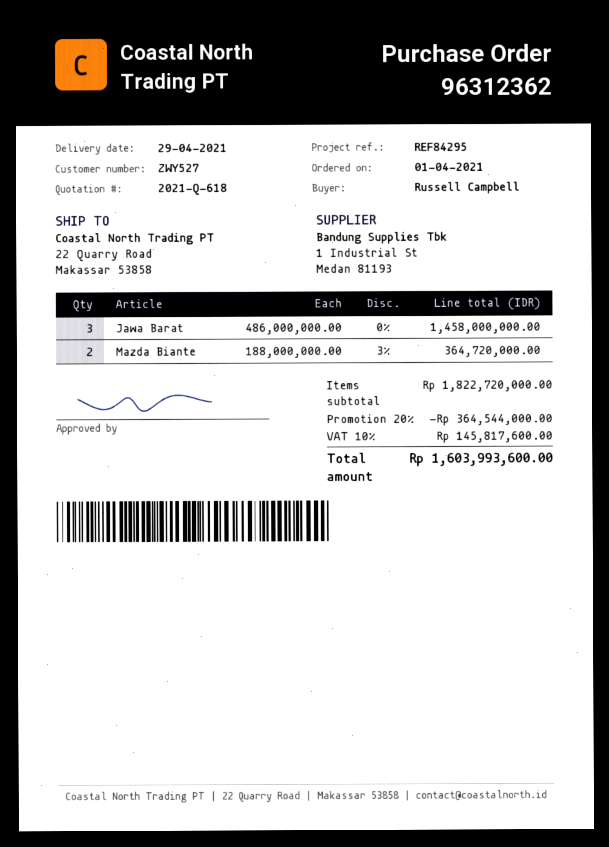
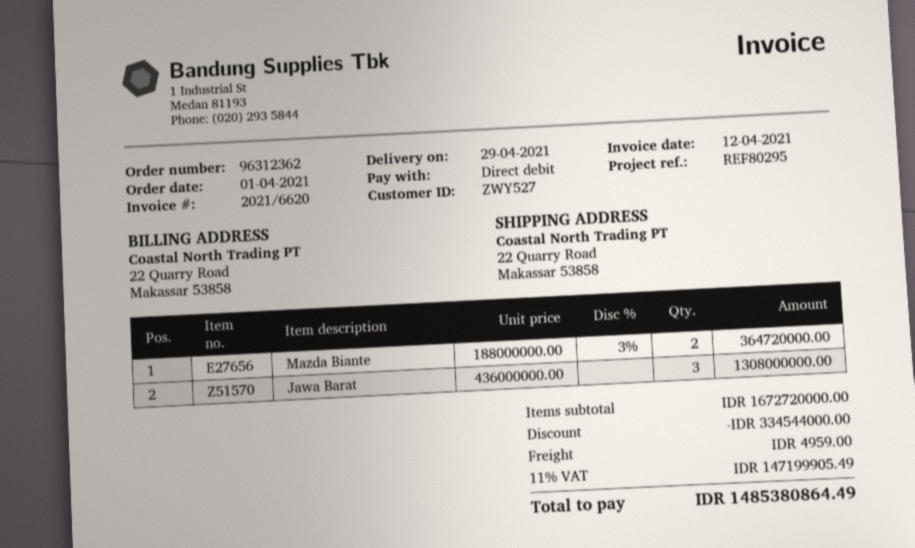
reference: REF84295 -> REF80295
Jawa Barat: 3 x 486000000.00 = 1458000000.00 -> 3 x 436000000.00 = 1308000000.00
subtotal: 1822720000.00 -> 1672720000.00
discount: 364544000.00 -> 334544000.00
shipping: none -> 4959.00
tax: 10% = 145817600.00 -> 11% = 147199905.49
total: 1603993600.00 -> 1485380864.49

